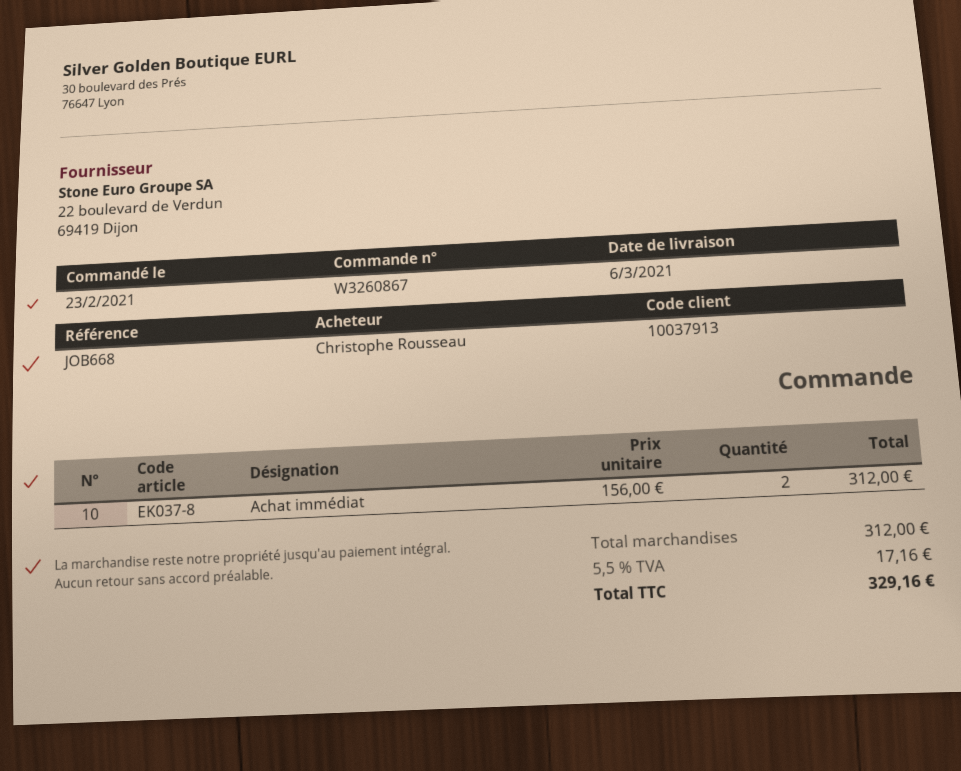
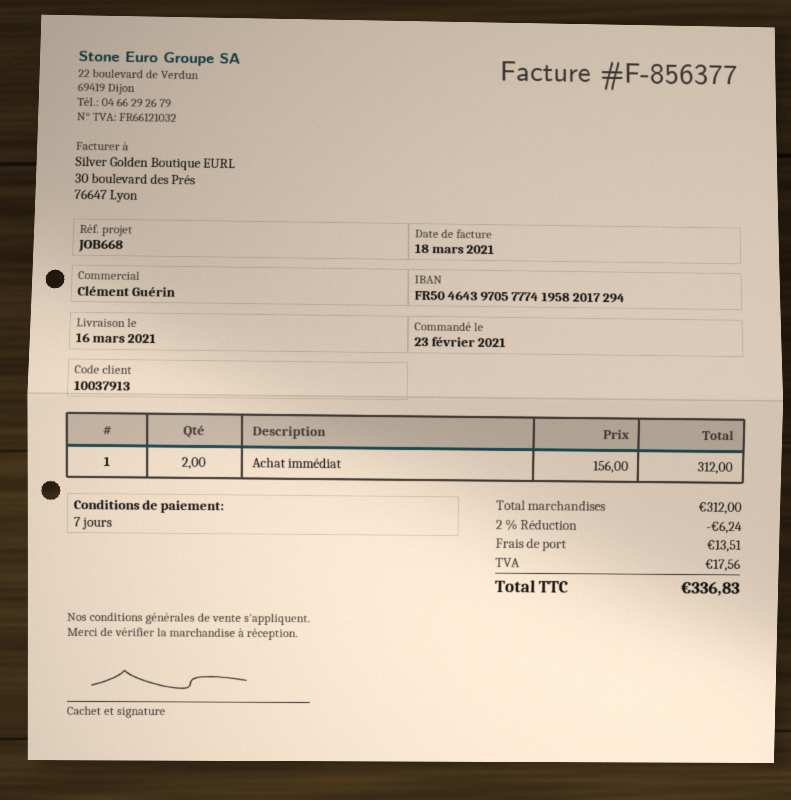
delivery date: 2021-03-06 -> 2021-03-16
discount: none -> 2% = 6.24
shipping: none -> 13.51
tax: 17.16 -> 17.56
total: 329.16 -> 336.83

